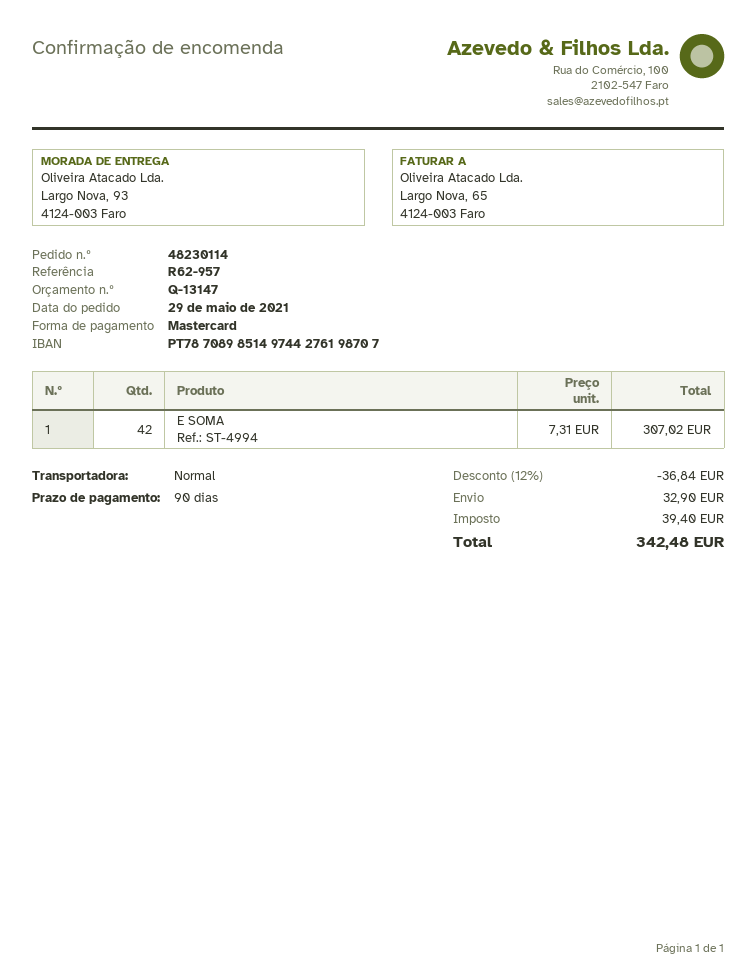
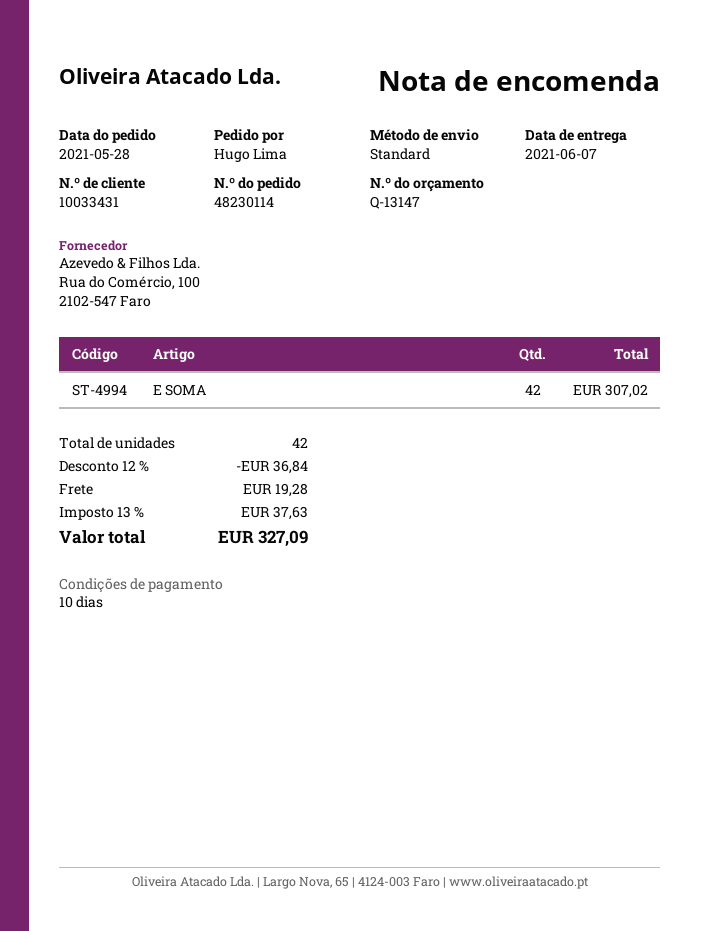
order date: 2021-05-29 -> 2021-05-28
payment terms: 90 days -> 10 days
shipping: 32.90 -> 19.28
tax: 39.40 -> 37.63
total: 342.48 -> 327.09

